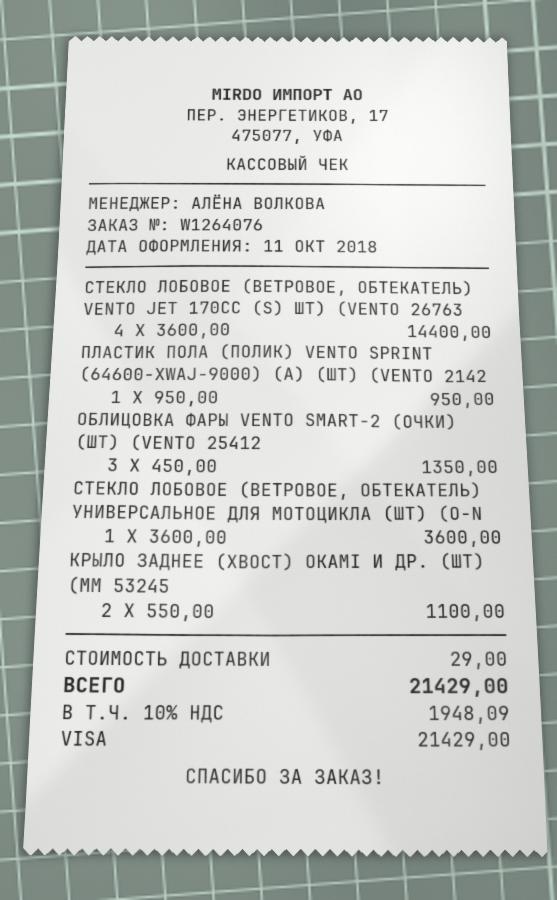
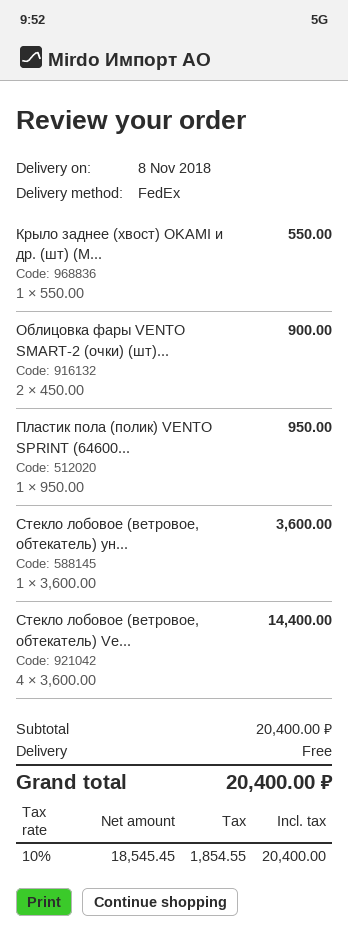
ОБЛИЦОВКА ФАРЫ VENTO SMART-2 (ОЧКИ) (ШТ) (VENTO 25412: 3 x 450.00 = 1350.00 -> 2 x 450.00 = 900.00
КРЫЛО ЗАДНЕЕ (ХВОСТ) OKAMI И ДР. (ШТ) (MM 53245: 2 x 550.00 = 1100.00 -> 1 x 550.00 = 550.00
shipping: 29.00 -> 0.00
tax: 10% = 1948.09 -> 10% = 1854.55
total: 21429.00 -> 20400.00

